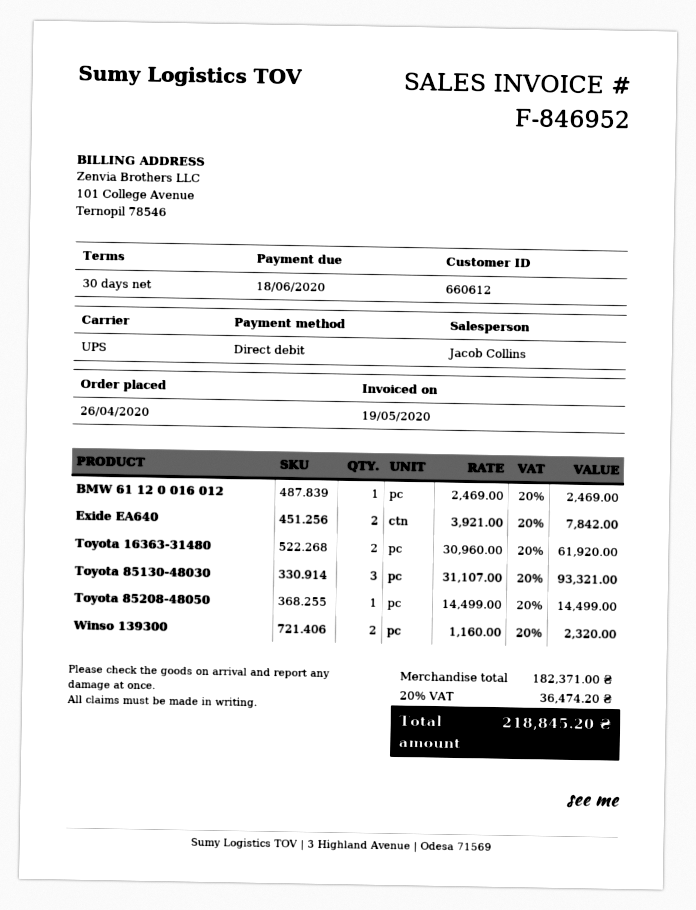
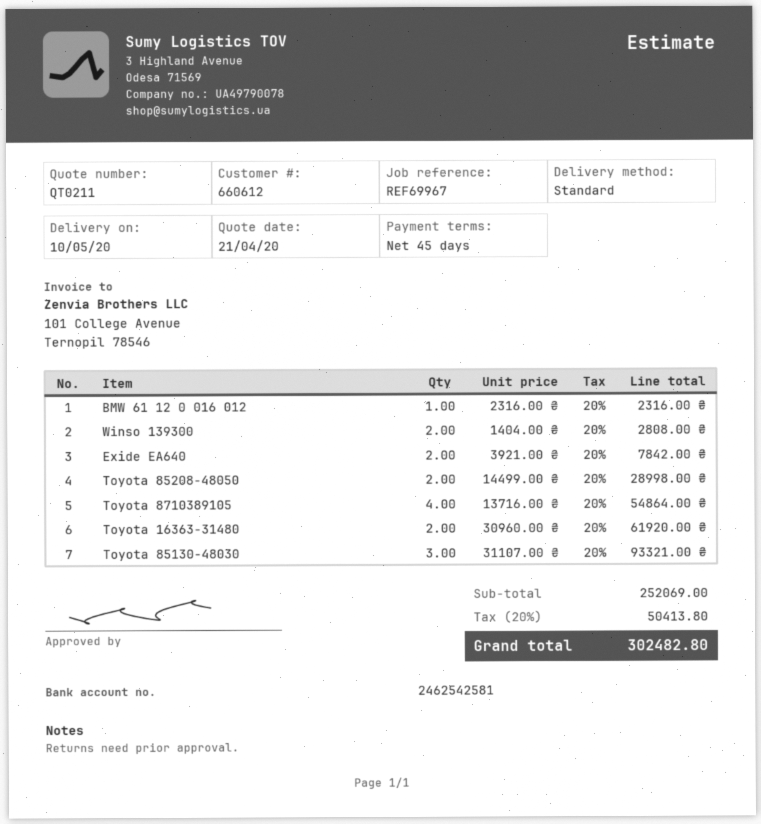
payment terms: 30 days -> 45 days
shipping method: UPS -> standard
BMW 61 12 0 016 012: 1 x 2469.00 = 2469.00 -> 1 x 2316.00 = 2316.00
Toyota 85208-48050: 1 x 14499.00 = 14499.00 -> 2 x 14499.00 = 28998.00
Winso 139300: 2 x 1160.00 = 2320.00 -> 2 x 1404.00 = 2808.00
Toyota 8710389105: none -> 4 x 13716.00 = 54864.00
subtotal: 182371.00 -> 252069.00
tax: 20% = 36474.20 -> 20% = 50413.80
total: 218845.20 -> 302482.80

